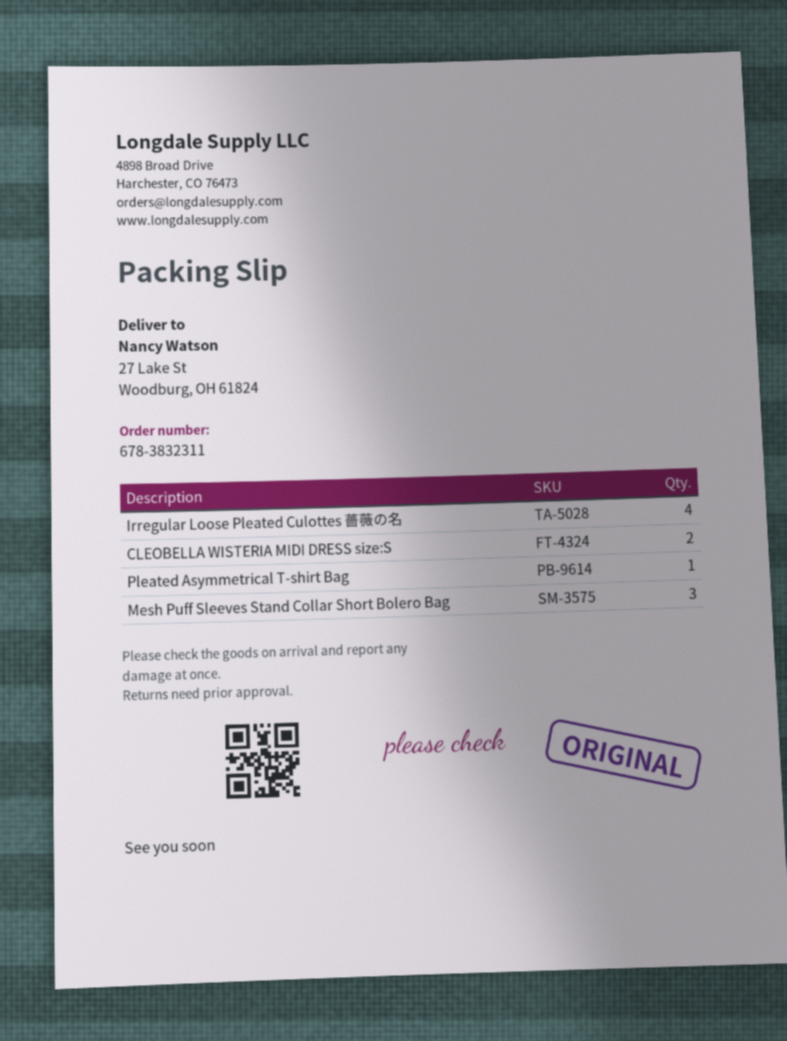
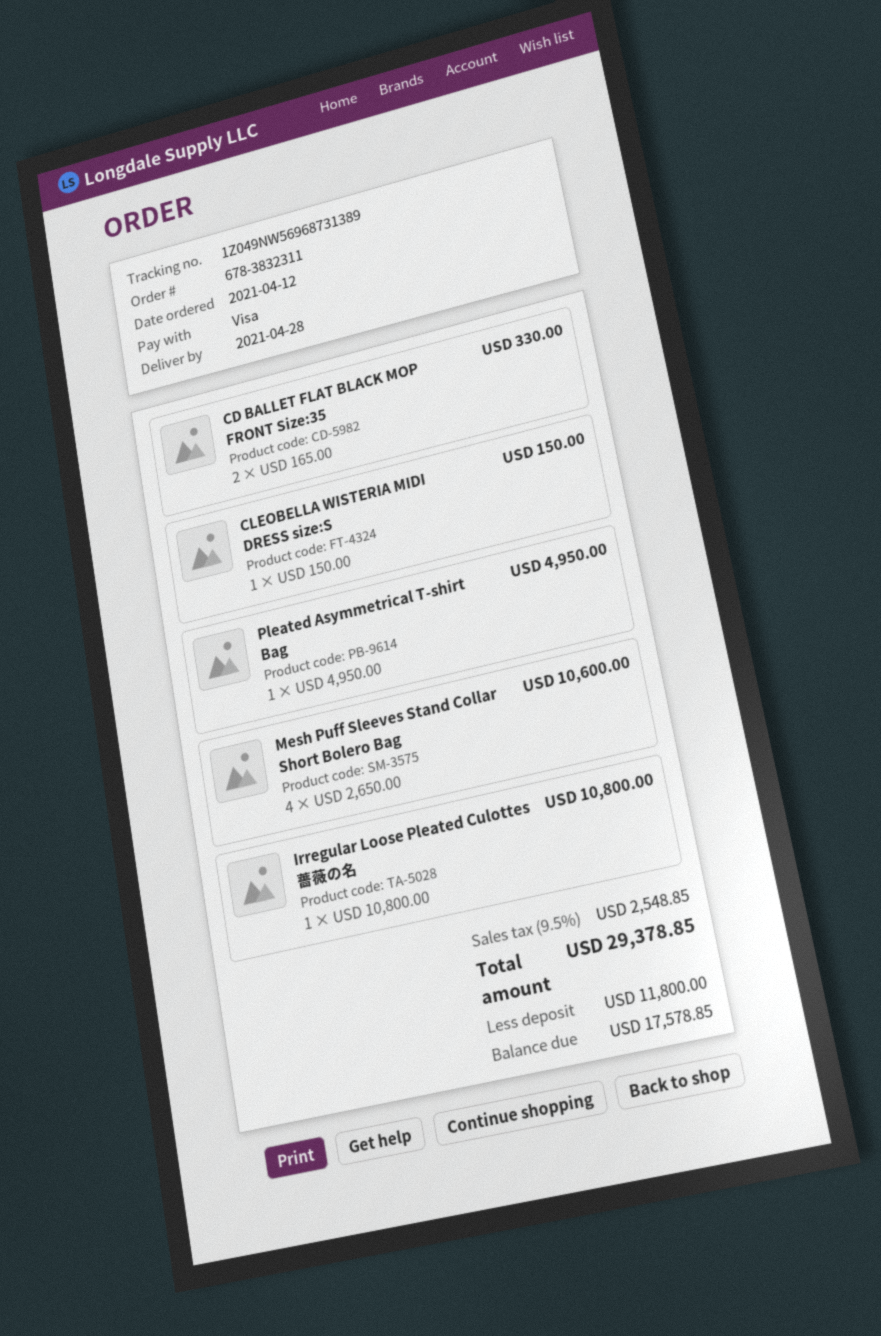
Irregular Loose Pleated Culottes 薔薇の名: 4 -> 1
CLEOBELLA WISTERIA MIDI DRESS size:S: 2 -> 1
Mesh Puff Sleeves Stand Collar Short Bolero Bag: 3 -> 4
CD BALLET FLAT BLACK MOP FRONT Size:35: none -> 2

